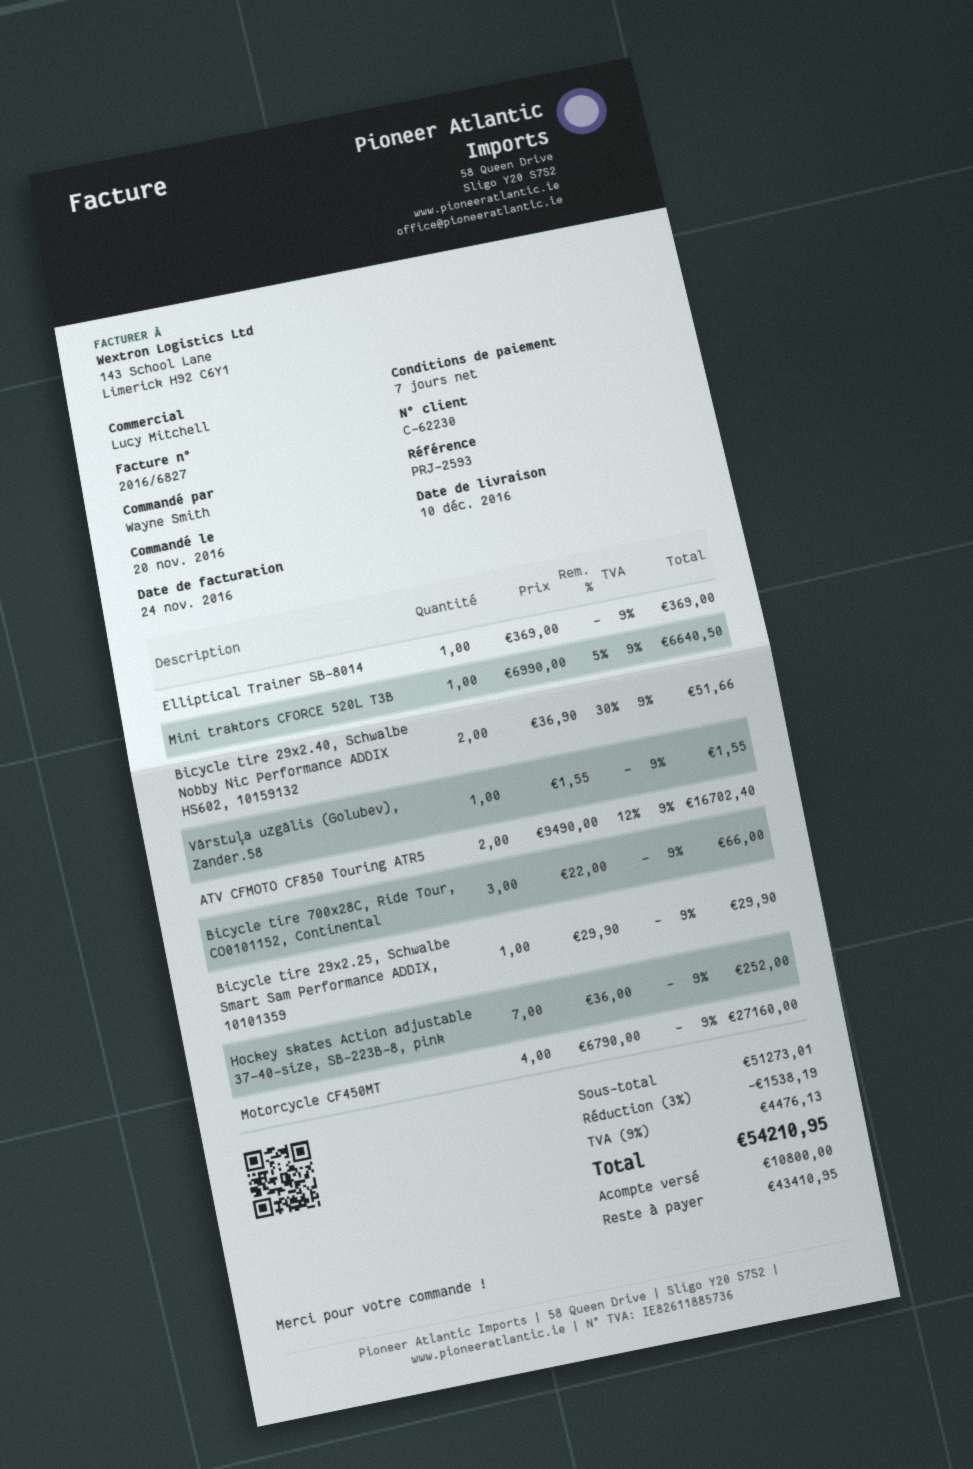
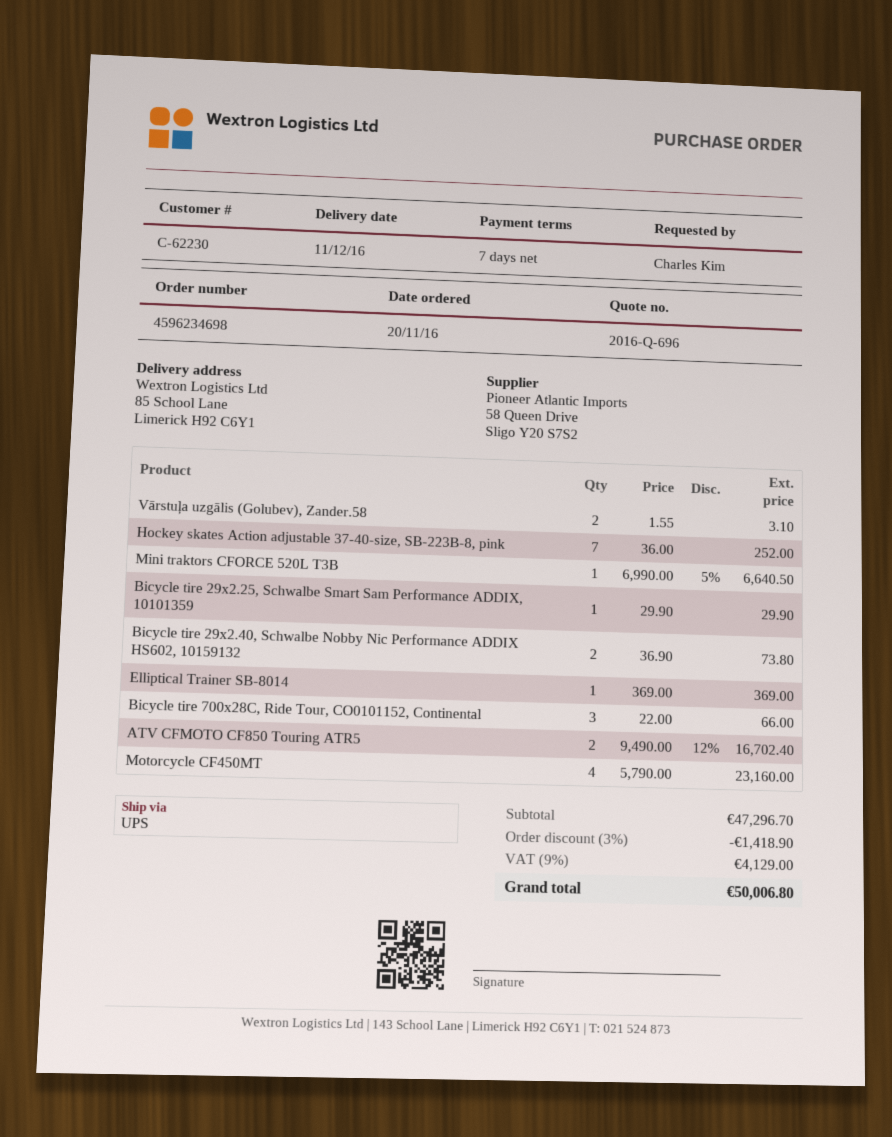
delivery date: 2016-12-10 -> 2016-12-11
ordered by: Wayne Smith -> Charles Kim
Bicycle tire 29x2.40, Schwalbe Nobby Nic Performance ADDIX HS602, 10159132: 2 x 36.90 - 30% = 51.66 -> 2 x 36.90 = 73.80
Vārstuļa uzgālis (Golubev), Zander.58: 1 x 1.55 = 1.55 -> 2 x 1.55 = 3.10
Motorcycle CF450MT: 4 x 6790.00 = 27160.00 -> 4 x 5790.00 = 23160.00
subtotal: 51273.01 -> 47296.70
discount: 3% = 1538.19 -> 3% = 1418.90
tax: 9% = 4476.13 -> 9% = 4129.00
total: 54210.95 -> 50006.80

